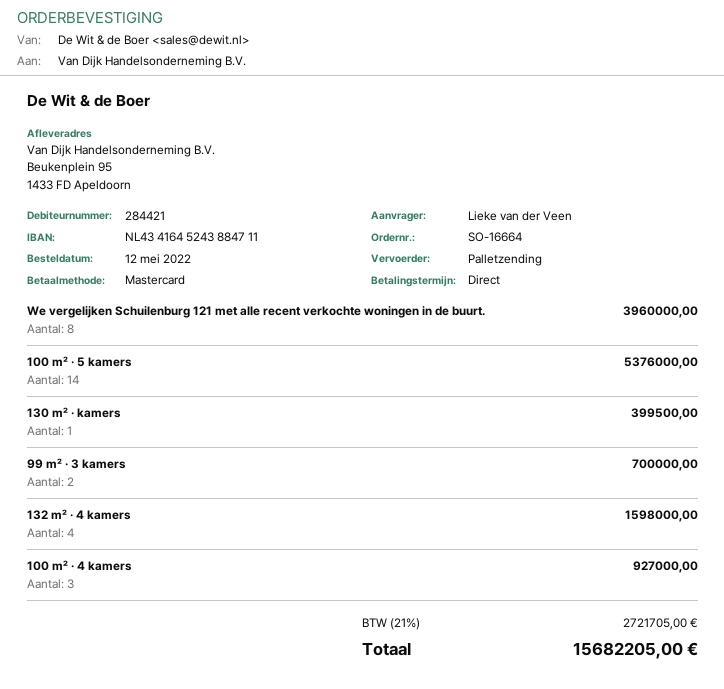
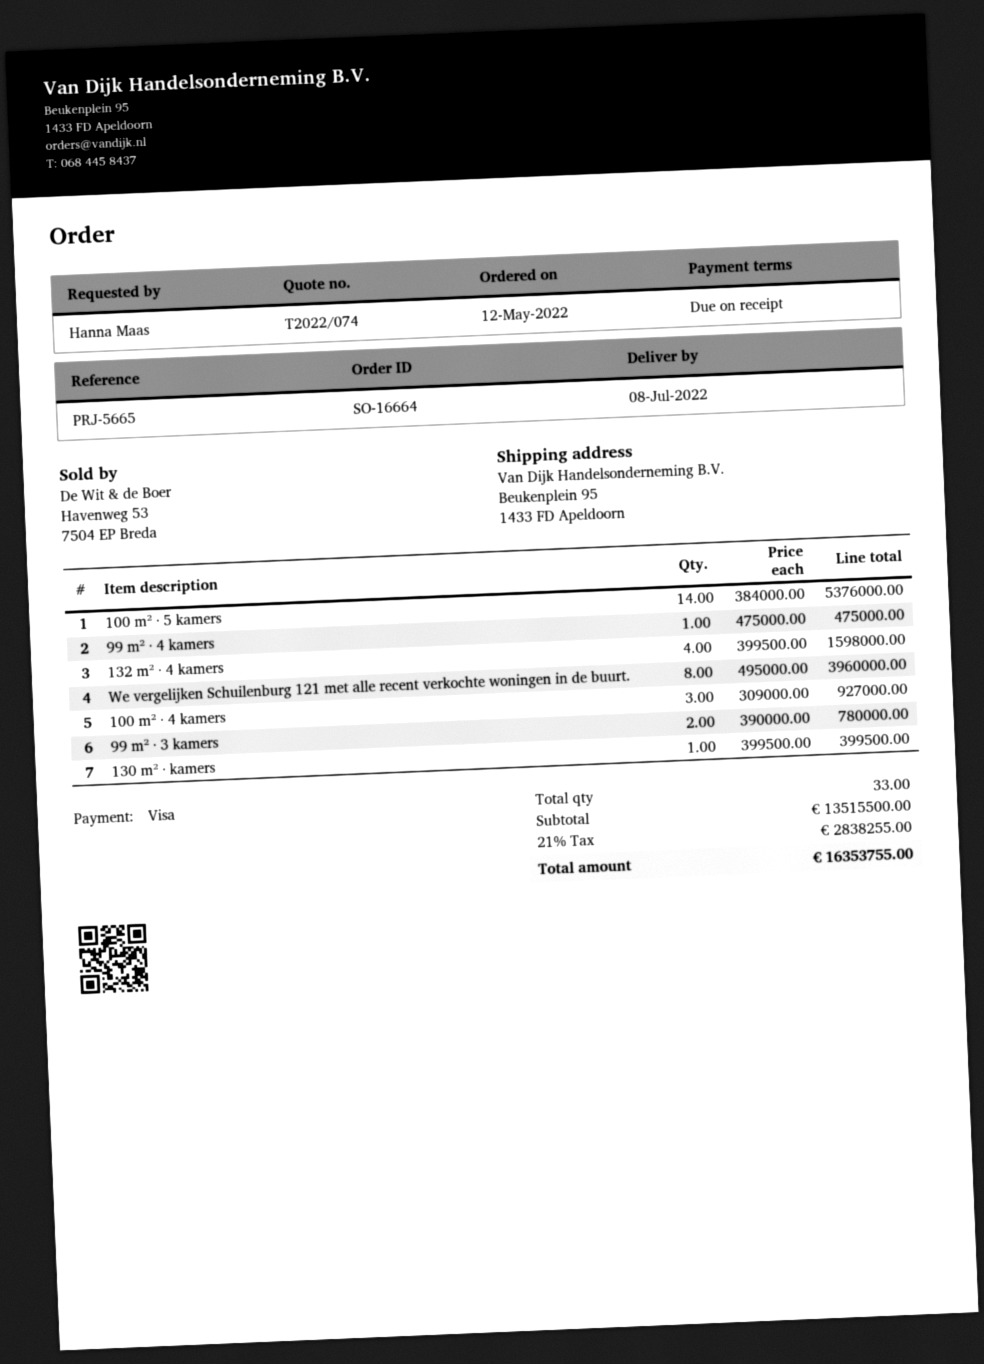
ordered by: Lieke van der Veen -> Hanna Maas
payment method: Mastercard -> Visa
99 m² · 3 kamers: 2 for 700000.00 -> 2 for 780000.00
99 m² · 4 kamers: none -> 1 for 475000.00
tax: 21% = 2721705.00 -> 21% = 2838255.00
total: 15682205.00 -> 16353755.00

